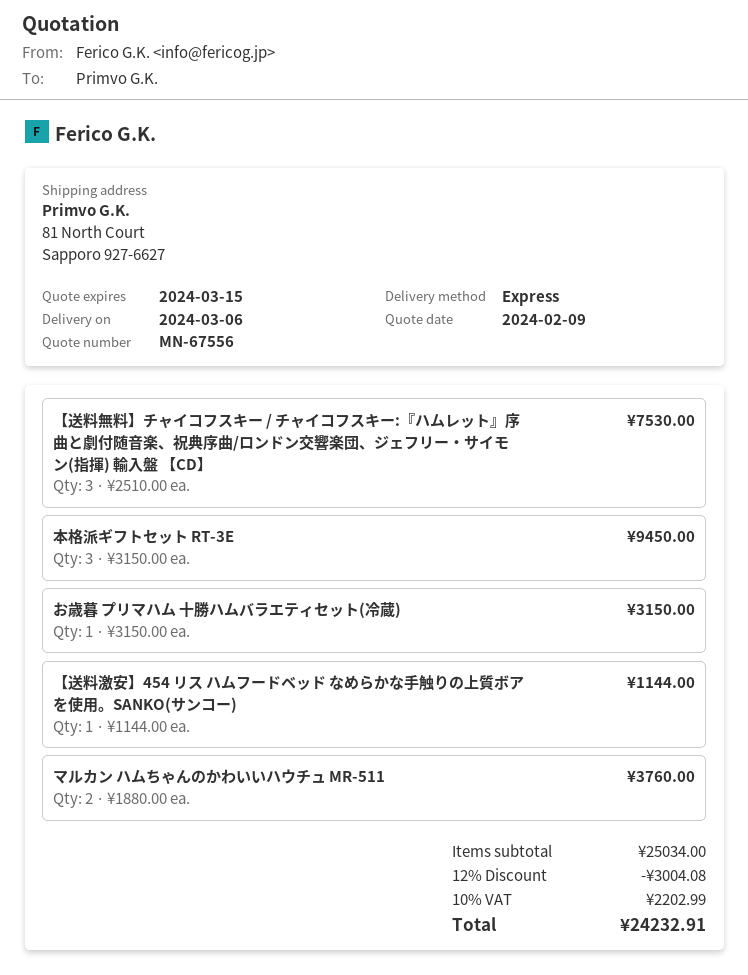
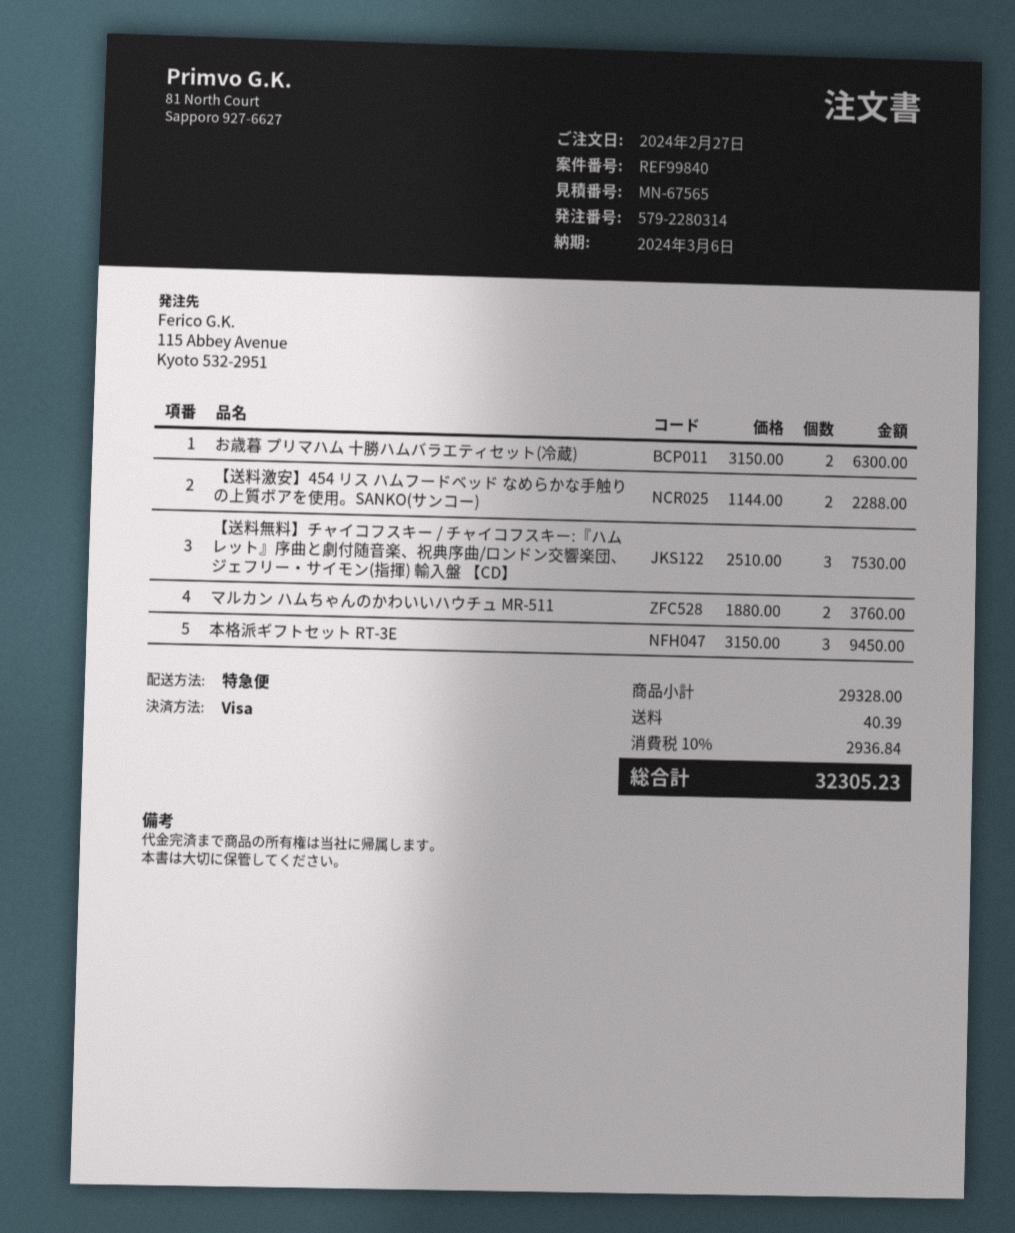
quote number: MN-67556 -> MN-67565
お歳暮 プリマハム 十勝ハムバラエティセット(冷蔵): 1 x 3150.00 = 3150.00 -> 2 x 3150.00 = 6300.00
【送料激安】454 リス ハムフードベッド なめらかな手触りの上質ボアを使用。SANKO(サンコー): 1 x 1144.00 = 1144.00 -> 2 x 1144.00 = 2288.00
subtotal: 25034.00 -> 29328.00
discount: 12% = 3004.08 -> none
shipping: none -> 40.39
tax: 10% = 2202.99 -> 10% = 2936.84
total: 24232.91 -> 32305.23

